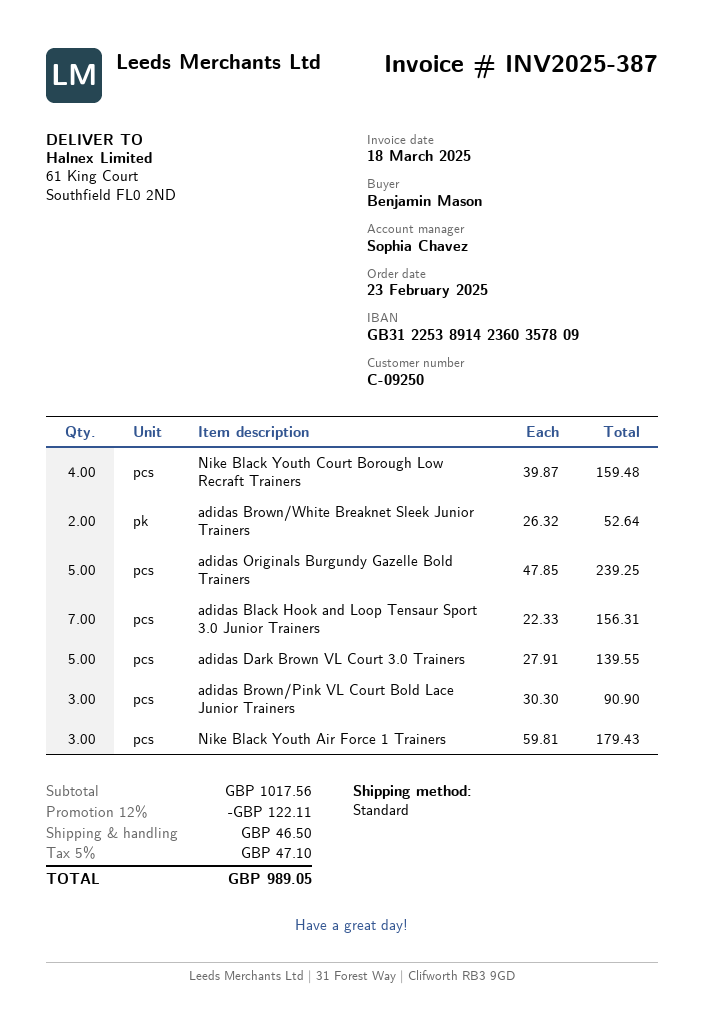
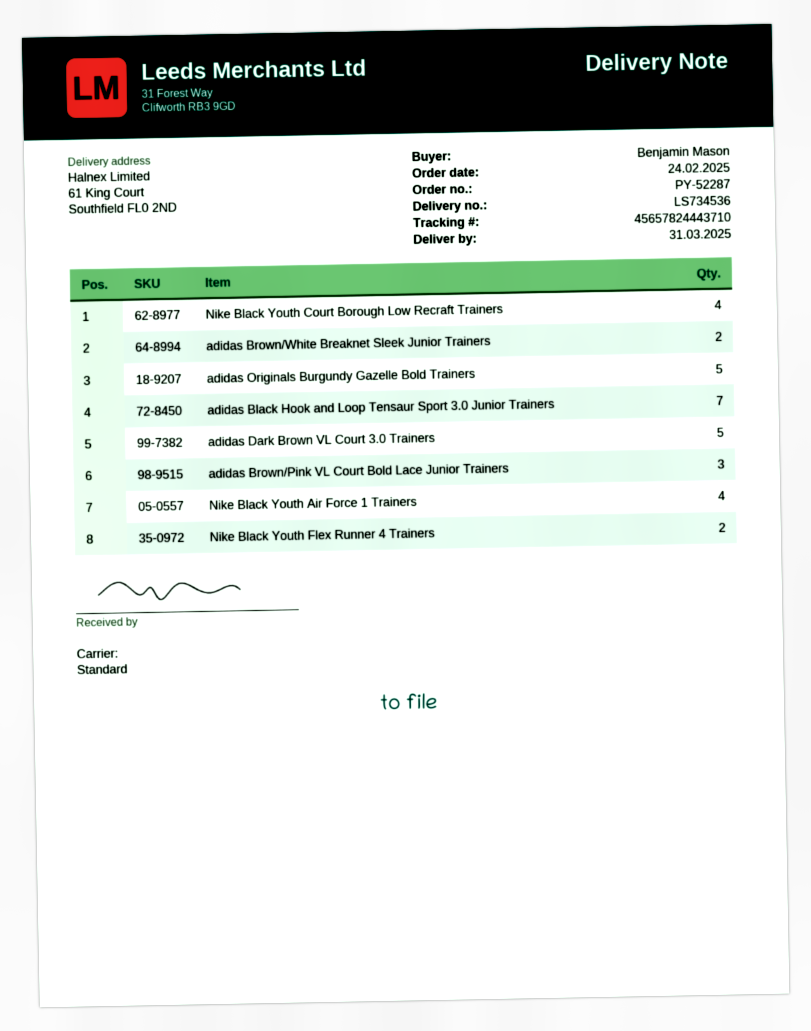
order date: 2025-02-23 -> 2025-02-24
Nike Black Youth Air Force 1 Trainers: 3 -> 4
Nike Black Youth Flex Runner 4 Trainers: none -> 2

